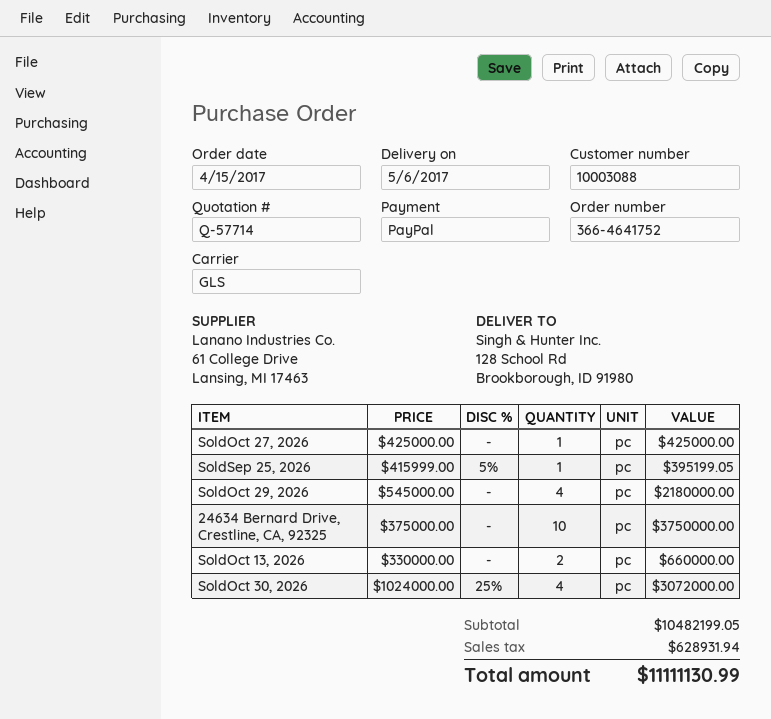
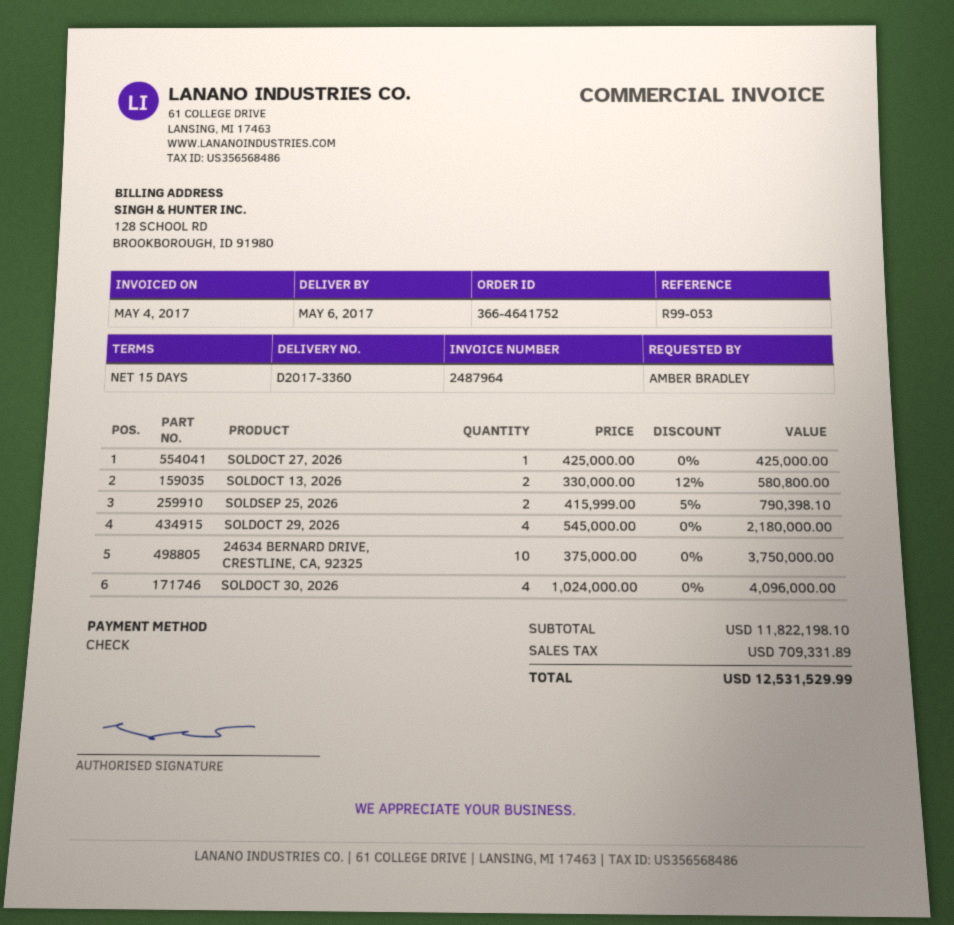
payment method: PayPal -> cheque
SoldSep 25, 2026: 1 x 415999.00 - 5% = 395199.05 -> 2 x 415999.00 - 5% = 790398.10
SoldOct 13, 2026: 2 x 330000.00 = 660000.00 -> 2 x 330000.00 - 12% = 580800.00
SoldOct 30, 2026: 4 x 1024000.00 - 25% = 3072000.00 -> 4 x 1024000.00 = 4096000.00
subtotal: 10482199.05 -> 11822198.10
tax: 628931.94 -> 709331.89
total: 11111130.99 -> 12531529.99

